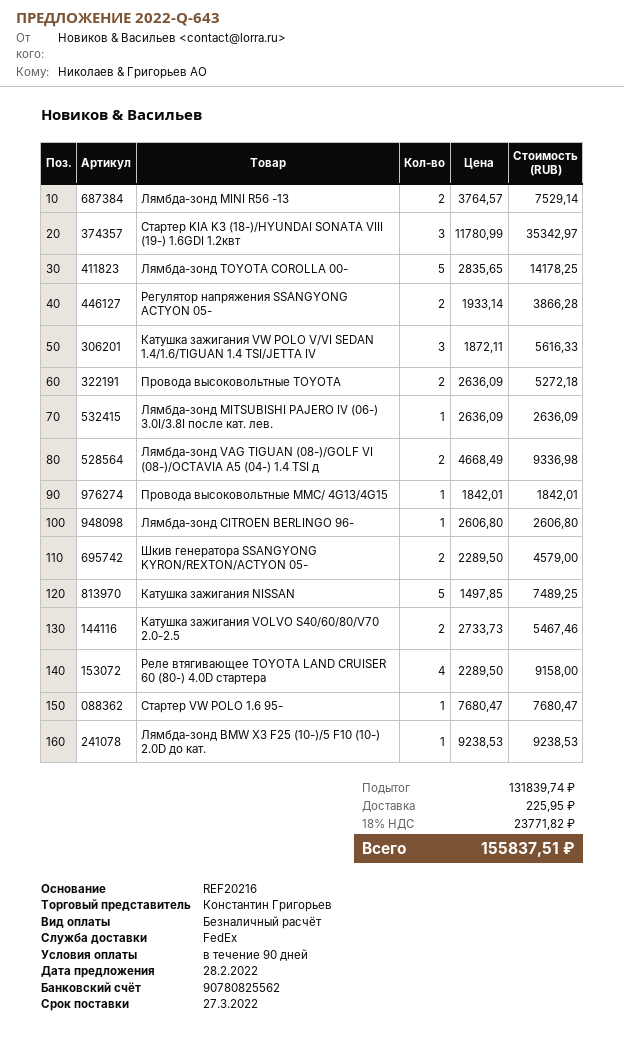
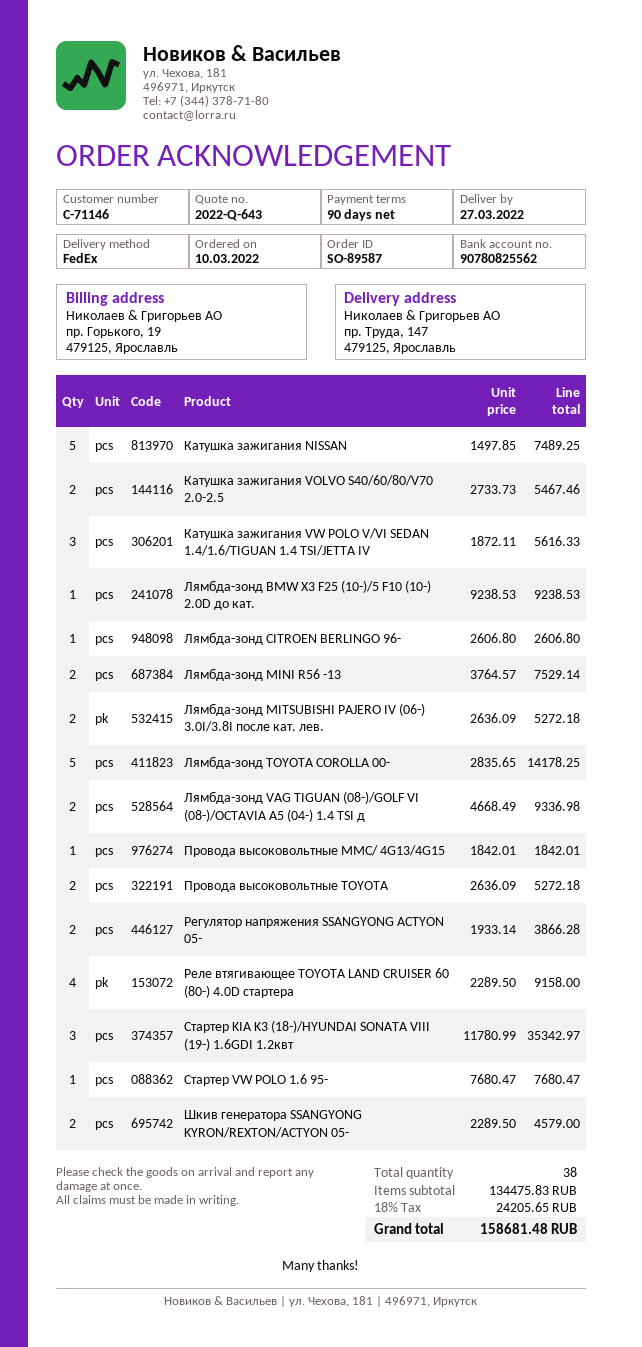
Лямбда-зонд MITSUBISHI PAJERO IV (06-) 3.0I/3.8I после кат. лев.: 1 x 2636.09 = 2636.09 -> 2 x 2636.09 = 5272.18
subtotal: 131839.74 -> 134475.83
shipping: 225.95 -> none
tax: 18% = 23771.82 -> 18% = 24205.65
total: 155837.51 -> 158681.48

